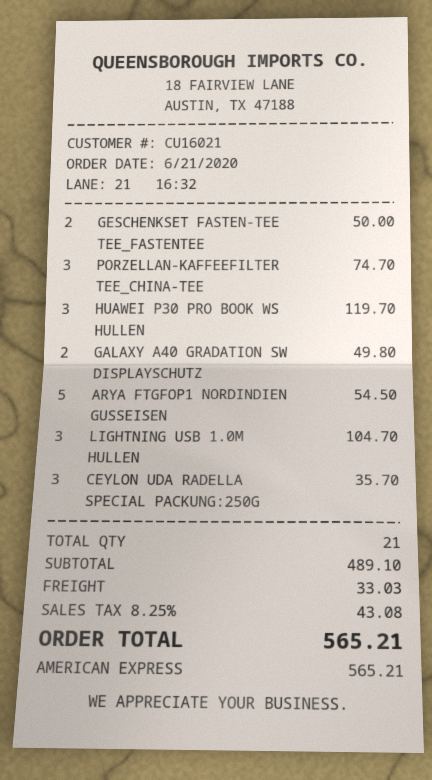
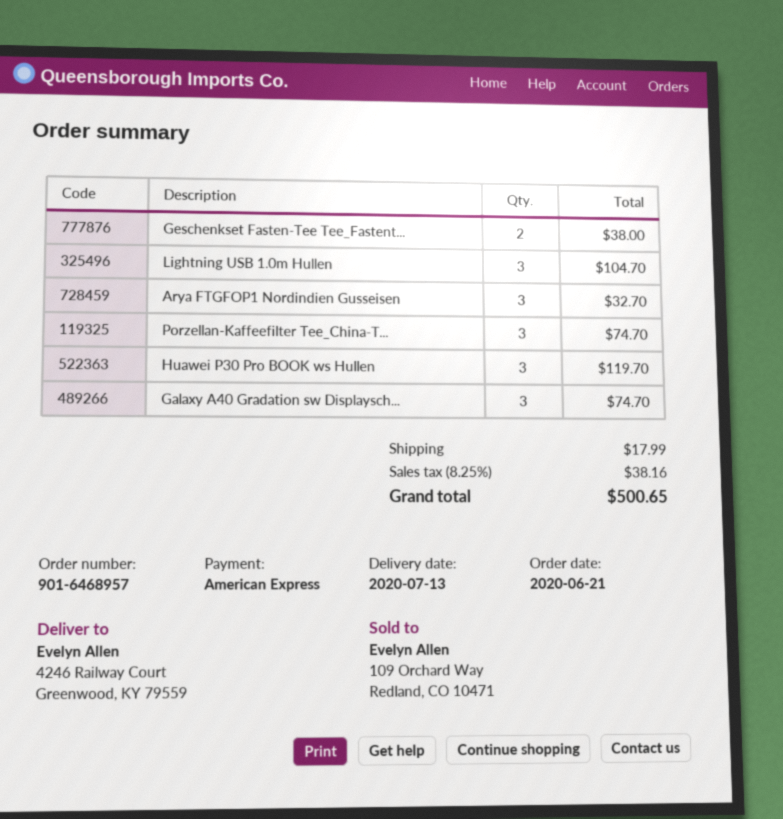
GESCHENKSET FASTEN-TEE TEE_FASTENTEE: 2 for 50.00 -> 2 for 38.00
GALAXY A40 GRADATION SW DISPLAYSCHUTZ: 2 for 49.80 -> 3 for 74.70
ARYA FTGFOP1 NORDINDIEN GUSSEISEN: 5 for 54.50 -> 3 for 32.70
CEYLON UDA RADELLA SPECIAL PACKUNG:250G: 3 for 35.70 -> none
shipping: 33.03 -> 17.99
tax: 8.25% = 43.08 -> 8.25% = 38.16
total: 565.21 -> 500.65

